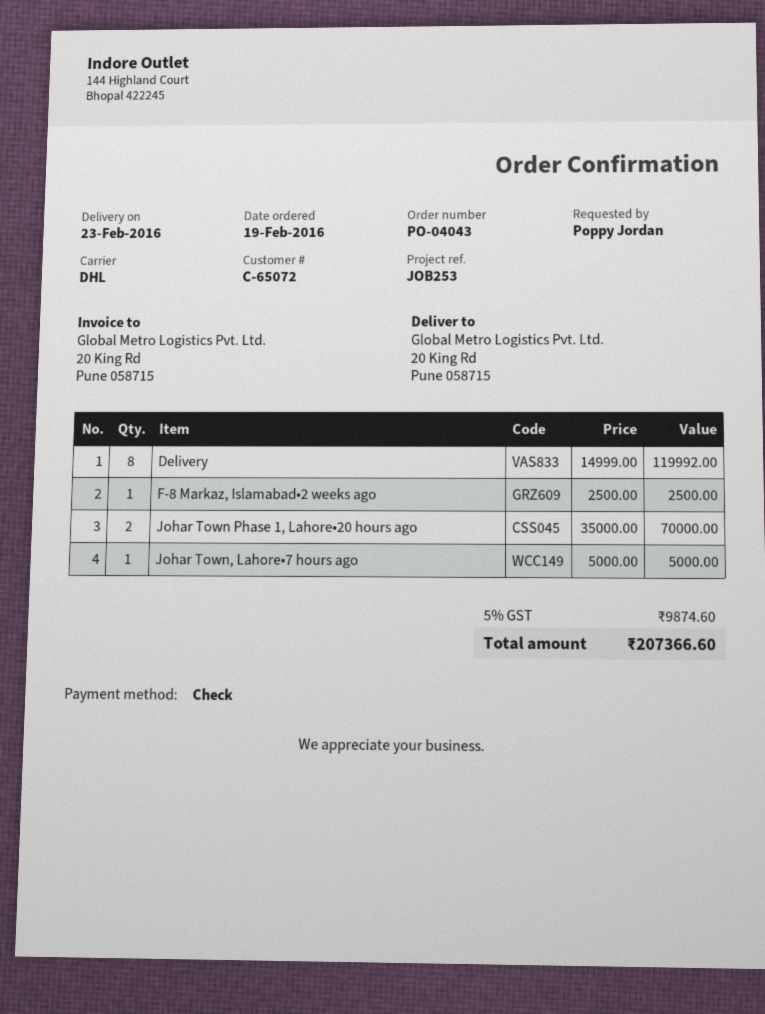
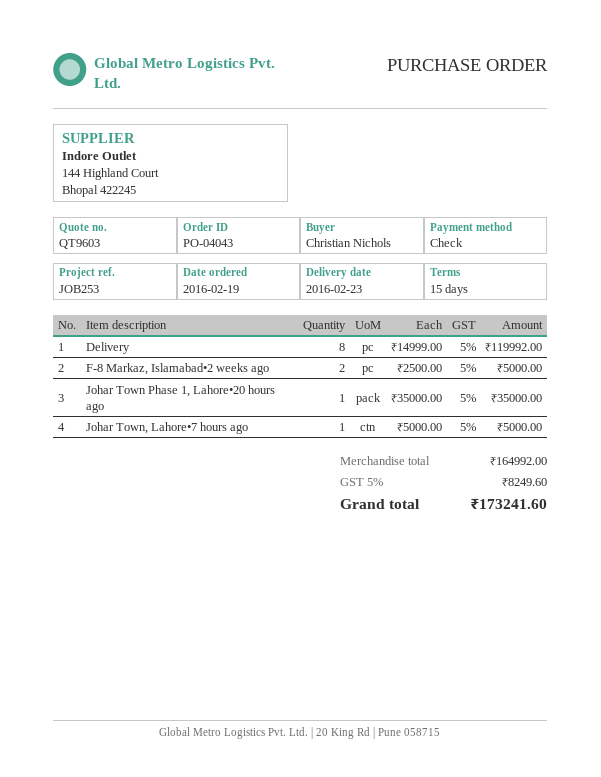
ordered by: Poppy Jordan -> Christian Nichols
F-8 Markaz, Islamabad•2 weeks ago: 1 x 2500.00 = 2500.00 -> 2 x 2500.00 = 5000.00
Johar Town Phase 1, Lahore•20 hours ago: 2 x 35000.00 = 70000.00 -> 1 x 35000.00 = 35000.00
tax: 5% = 9874.60 -> 5% = 8249.60
total: 207366.60 -> 173241.60

